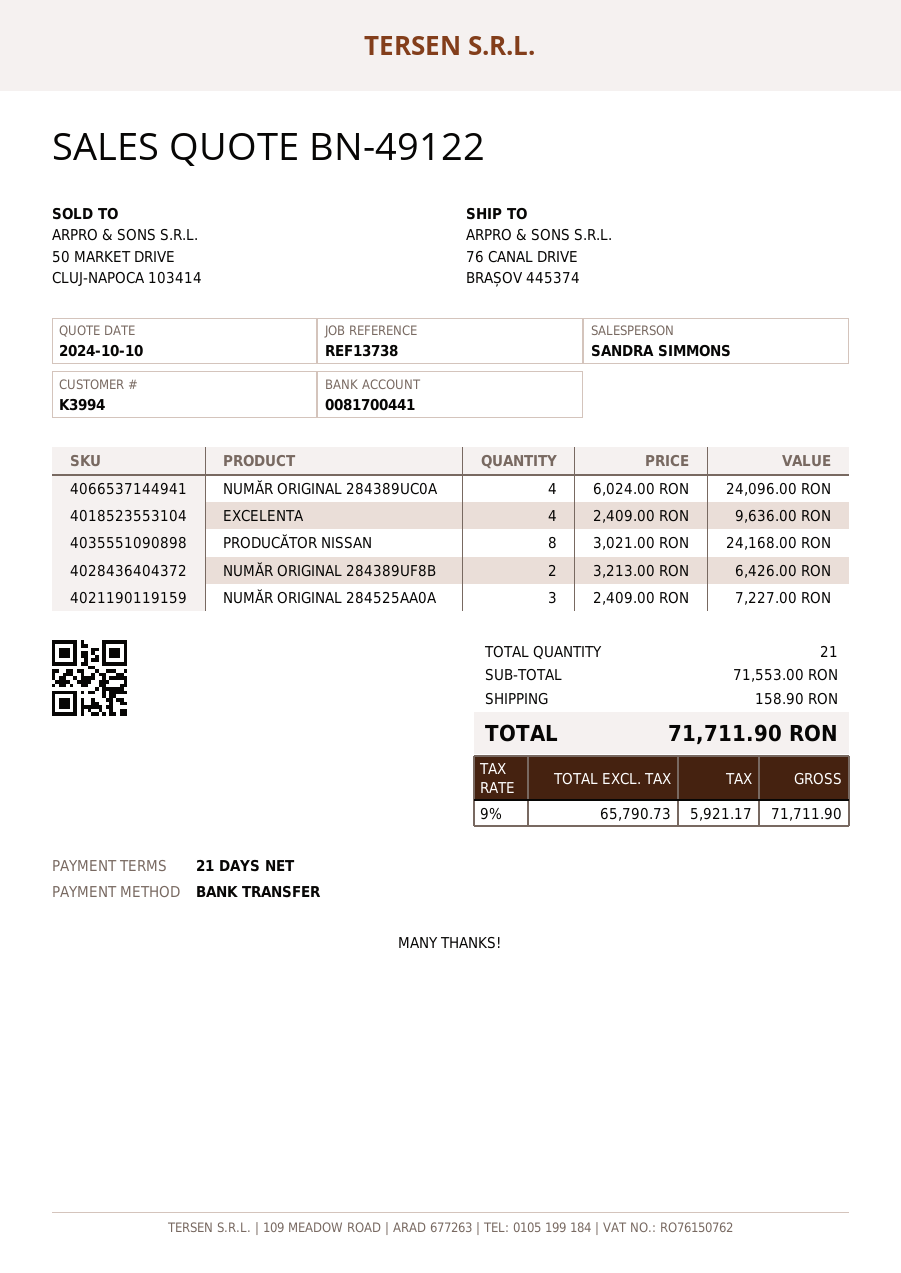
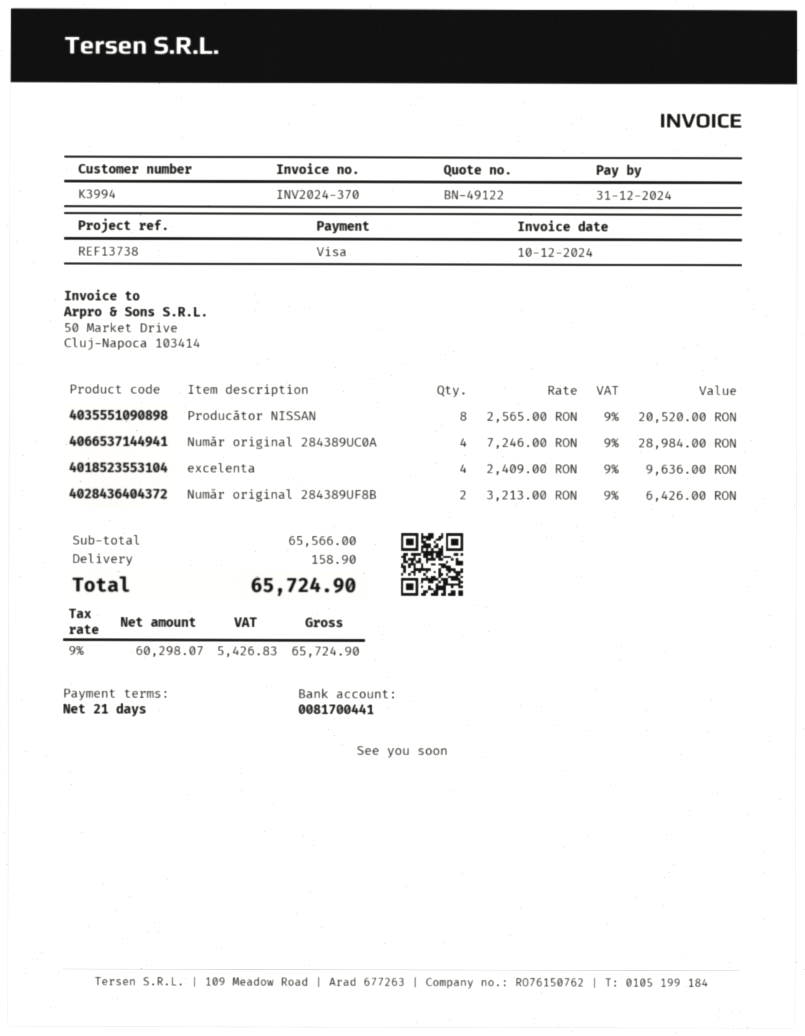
payment method: bank transfer -> Visa
NUMĂR ORIGINAL 284389UC0A: 4 x 6024.00 = 24096.00 -> 4 x 7246.00 = 28984.00
PRODUCĂTOR NISSAN: 8 x 3021.00 = 24168.00 -> 8 x 2565.00 = 20520.00
NUMĂR ORIGINAL 284525AA0A: 3 x 2409.00 = 7227.00 -> none
subtotal: 71553.00 -> 65566.00
net: 65790.73 -> 60298.07
tax: 9% = 5921.17 -> 9% = 5426.83
total: 71711.90 -> 65724.90

